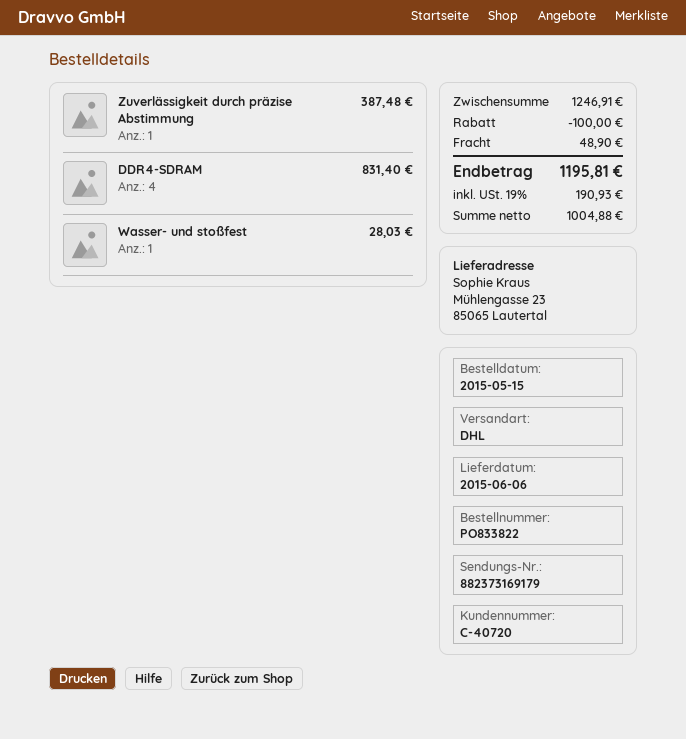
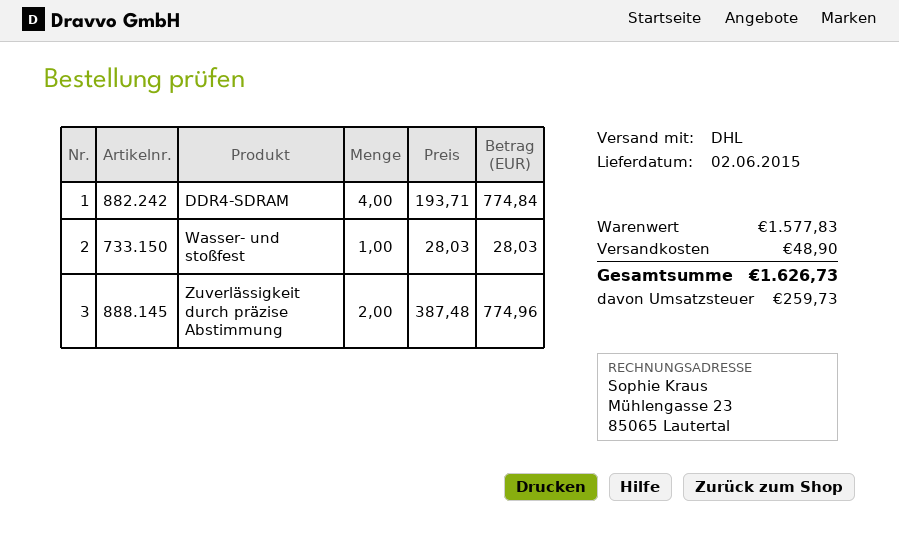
delivery date: 2015-06-06 -> 2015-06-02
Zuverlässigkeit durch präzise Abstimmung: 1 for 387.48 -> 2 for 774.96
DDR4-SDRAM: 4 for 831.40 -> 4 for 774.84
subtotal: 1246.91 -> 1577.83
discount: 100.00 -> none
tax: 190.93 -> 259.73
total: 1195.81 -> 1626.73

